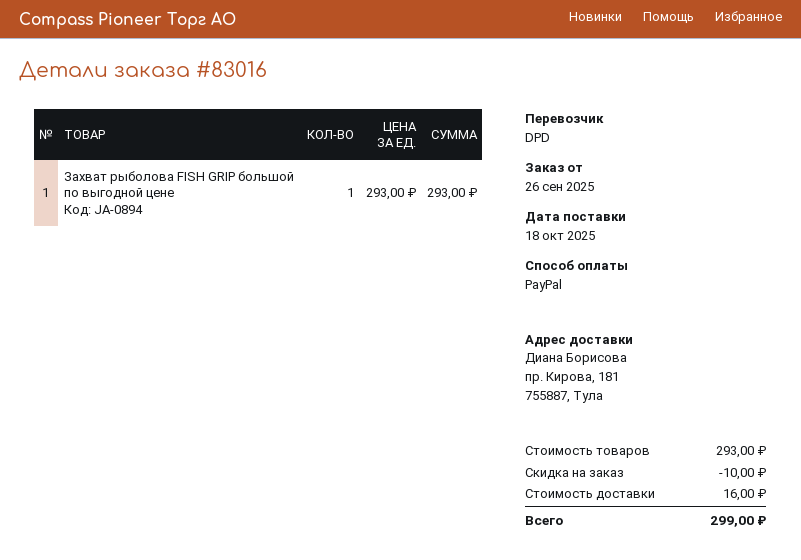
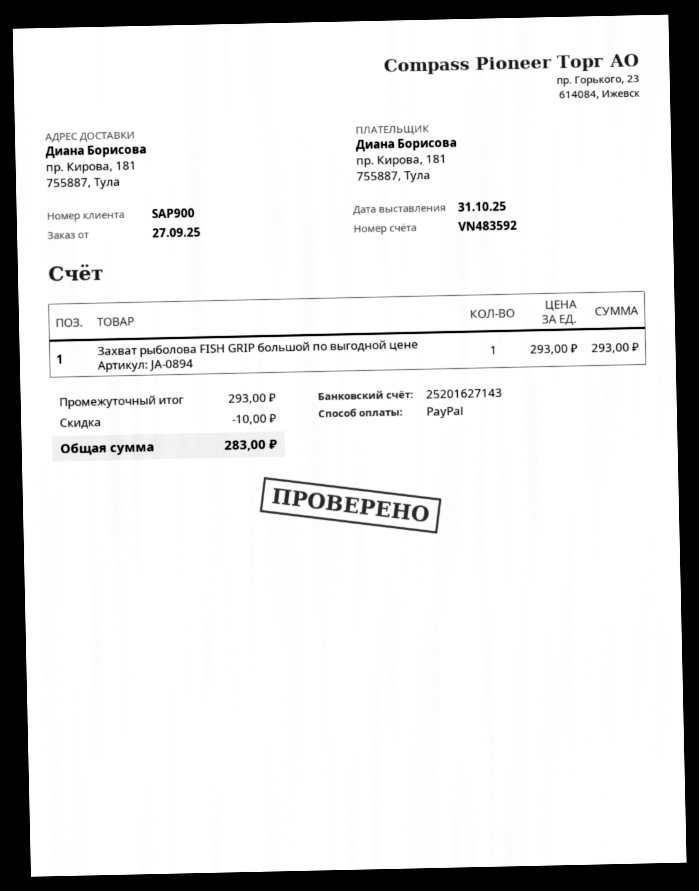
order date: 2025-09-26 -> 2025-09-27
shipping: 16.00 -> none
total: 299.00 -> 283.00

